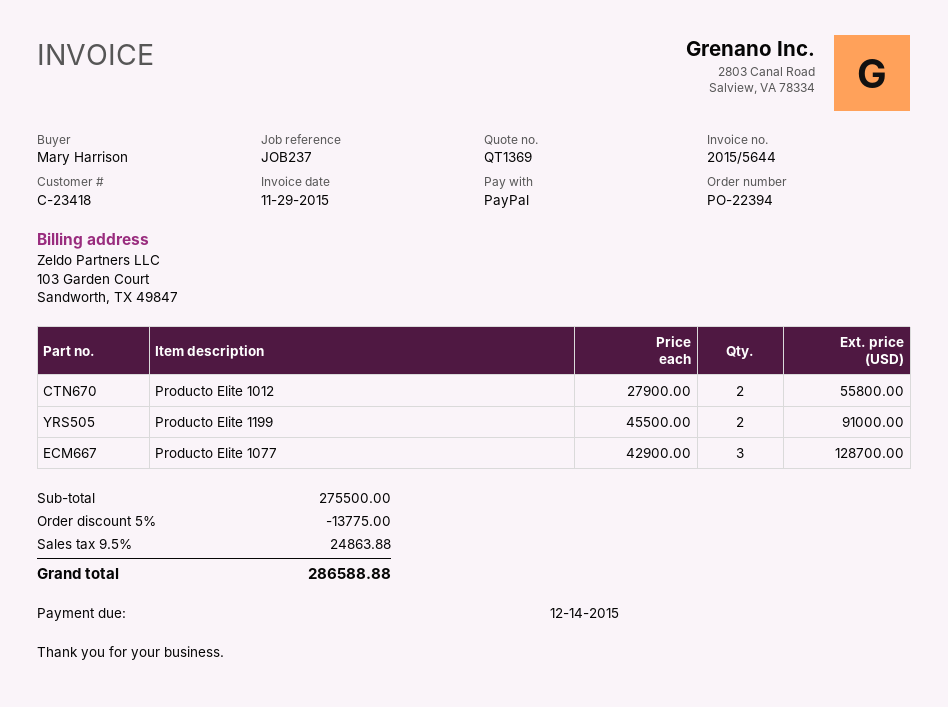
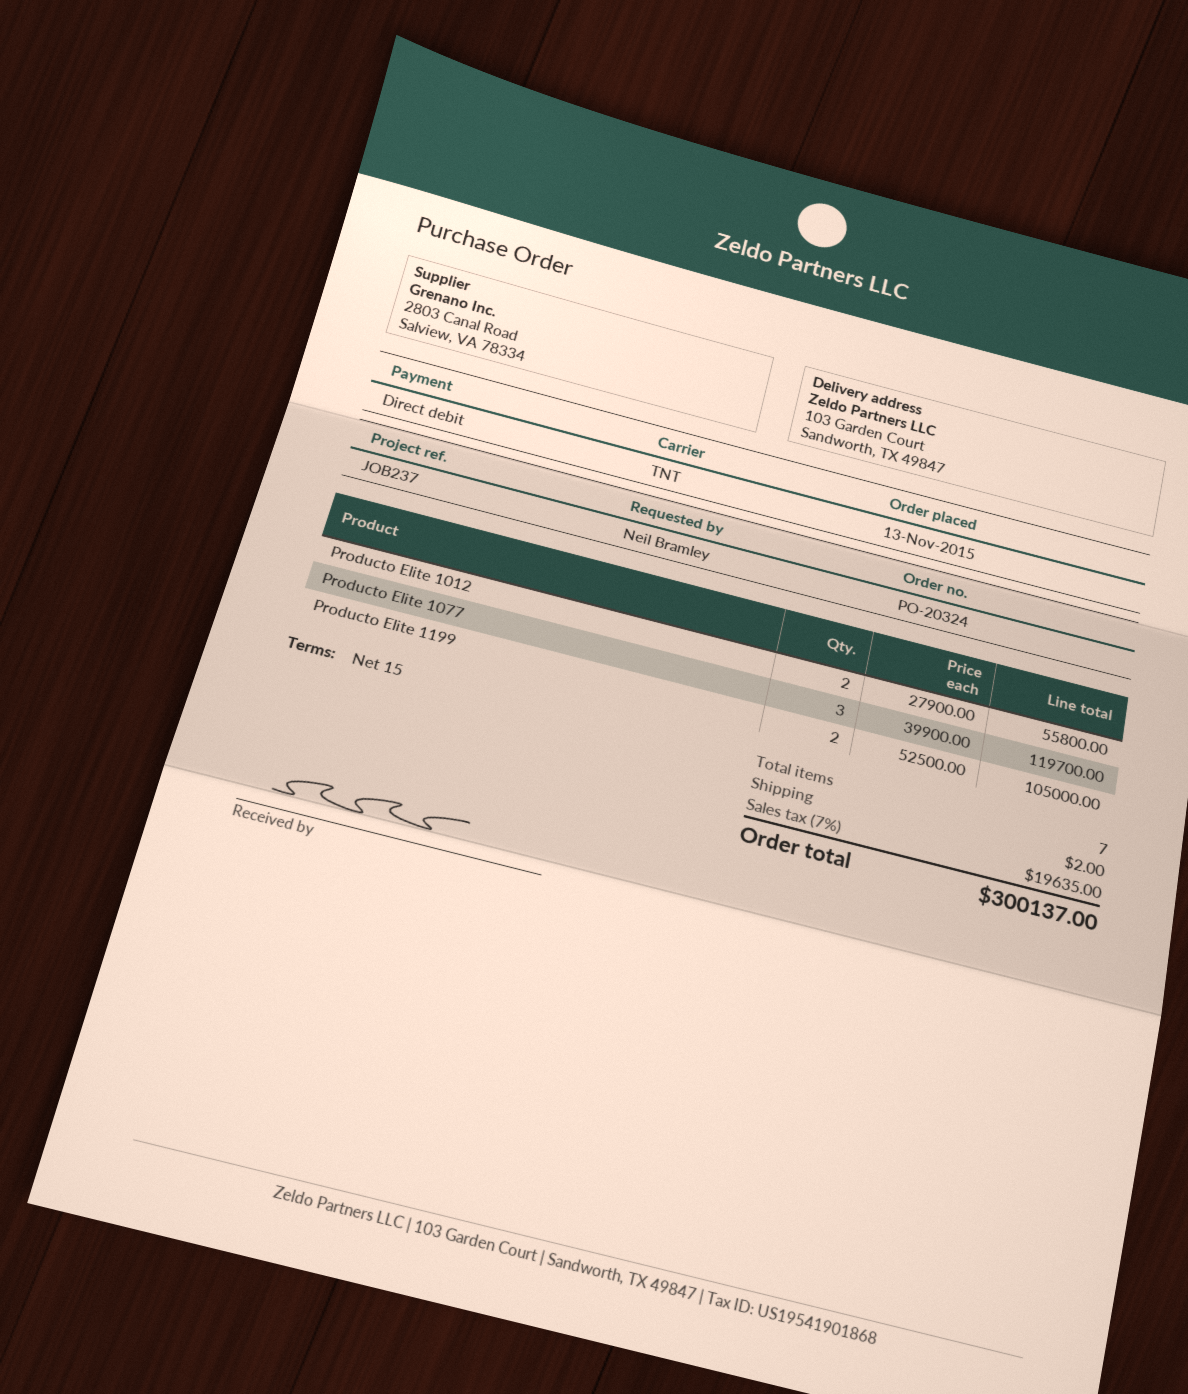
order number: PO-22394 -> PO-20324
ordered by: Mary Harrison -> Neil Bramley
payment method: PayPal -> direct debit
Producto Elite 1199: 2 x 45500.00 = 91000.00 -> 2 x 52500.00 = 105000.00
Producto Elite 1077: 3 x 42900.00 = 128700.00 -> 3 x 39900.00 = 119700.00
discount: 5% = 13775.00 -> none
shipping: none -> 2.00
tax: 9.5% = 24863.88 -> 7% = 19635.00
total: 286588.88 -> 300137.00

